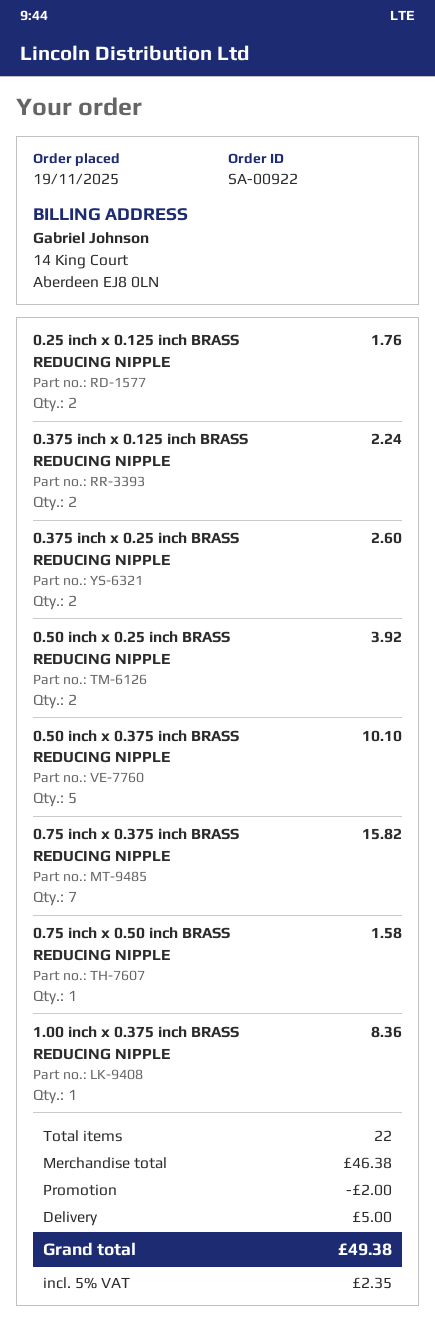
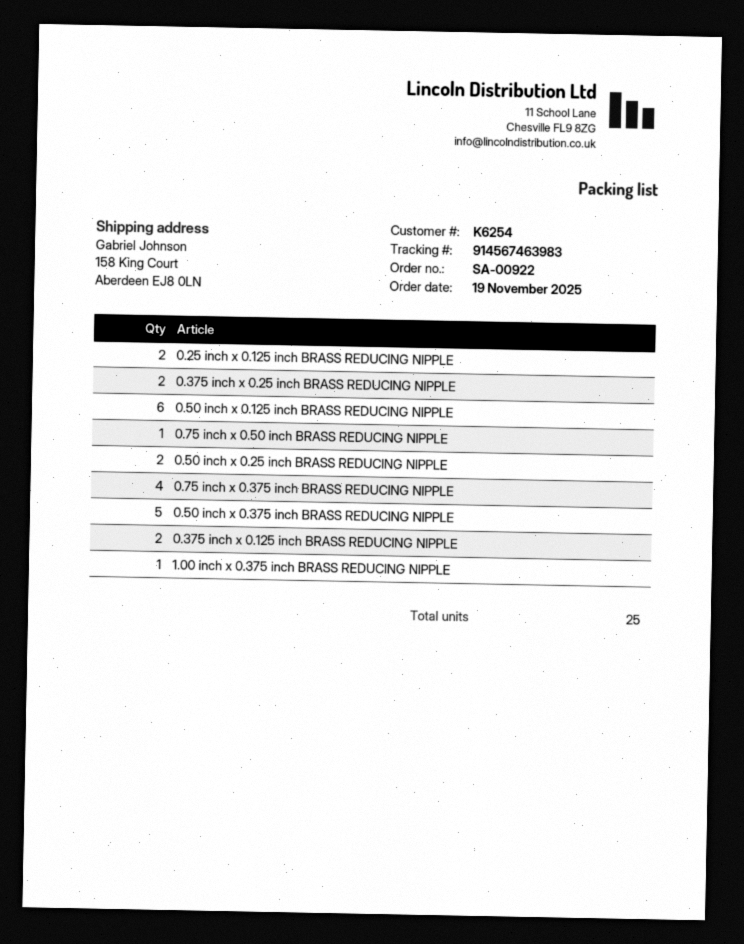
0.75 inch x 0.375 inch BRASS REDUCING NIPPLE: 7 -> 4
0.50 inch x 0.125 inch BRASS REDUCING NIPPLE: none -> 6
total quantity: 22 -> 25

